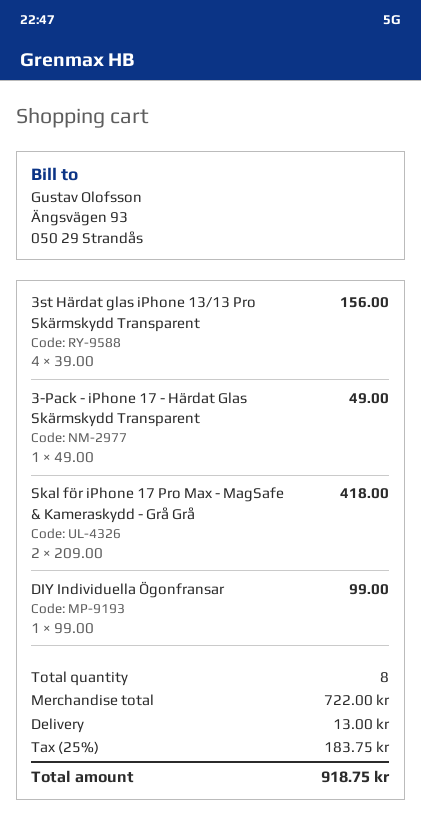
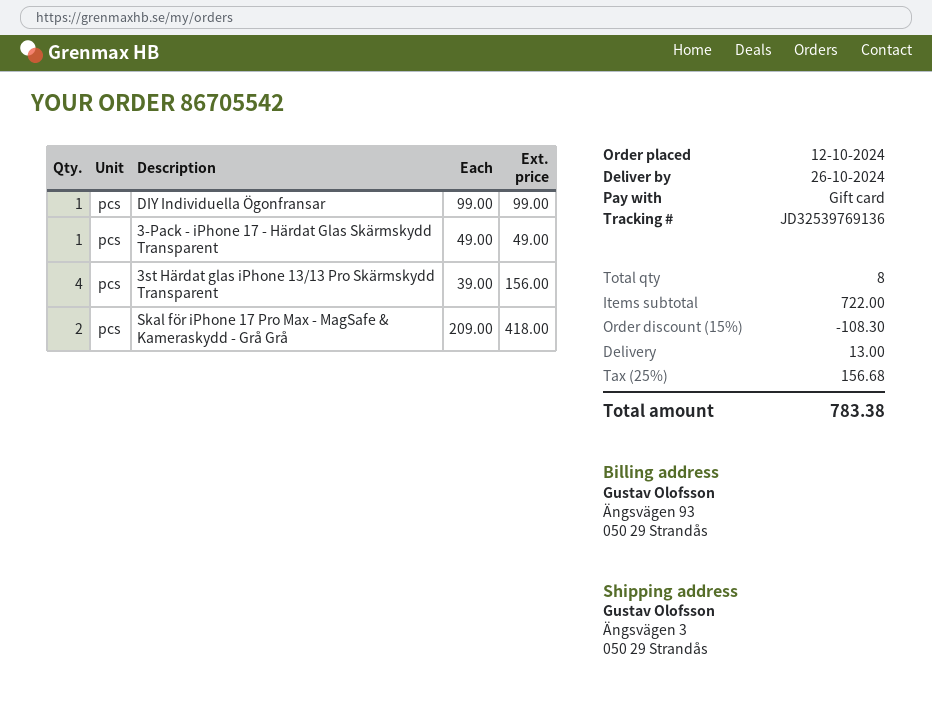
discount: none -> 15% = 108.30
tax: 25% = 183.75 -> 25% = 156.68
total: 918.75 -> 783.38

